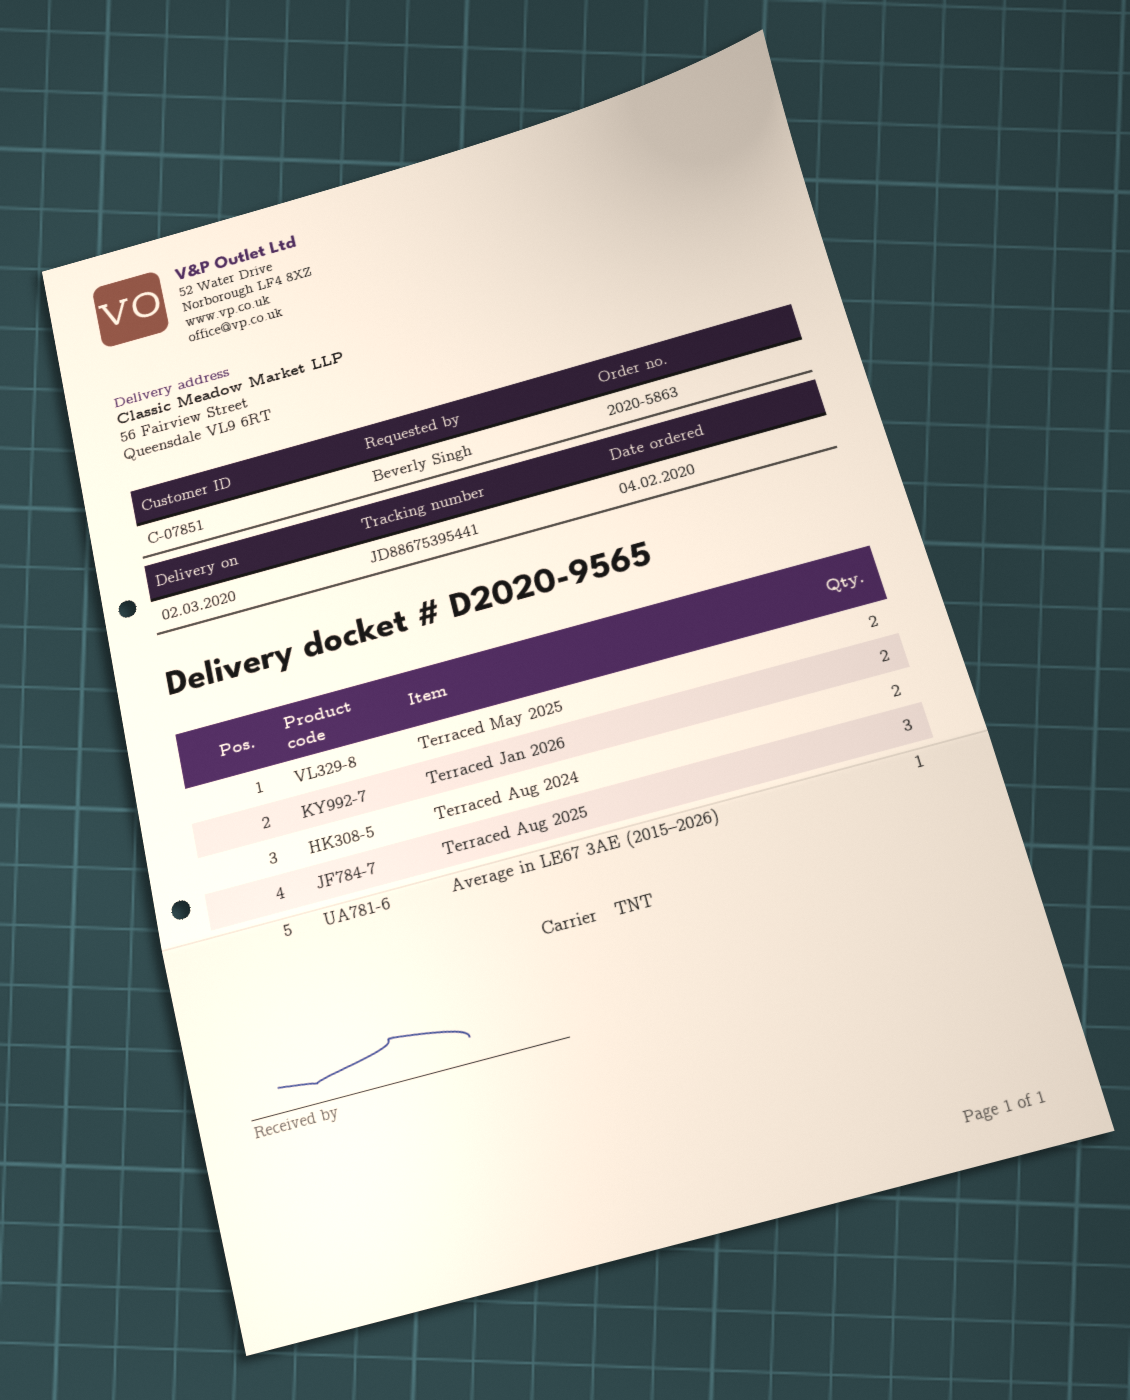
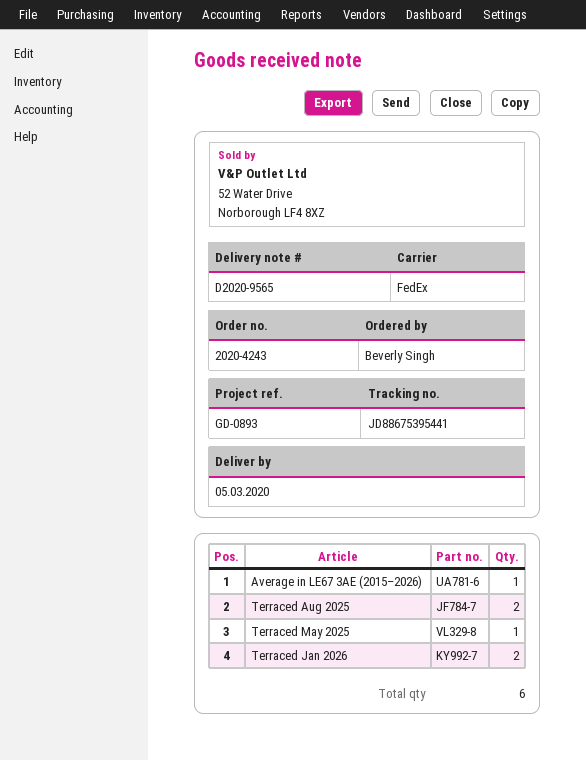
order number: 2020-5863 -> 2020-4243
delivery date: 2020-03-02 -> 2020-03-05
shipping method: TNT -> FedEx
Terraced May 2025: 2 -> 1
Terraced Aug 2024: 2 -> none
Terraced Aug 2025: 3 -> 2

